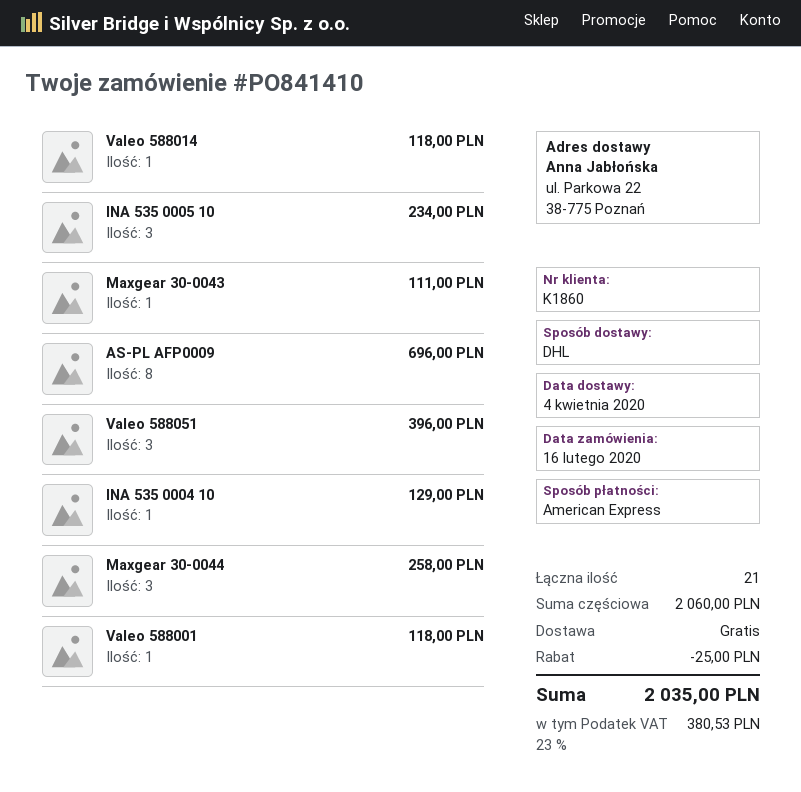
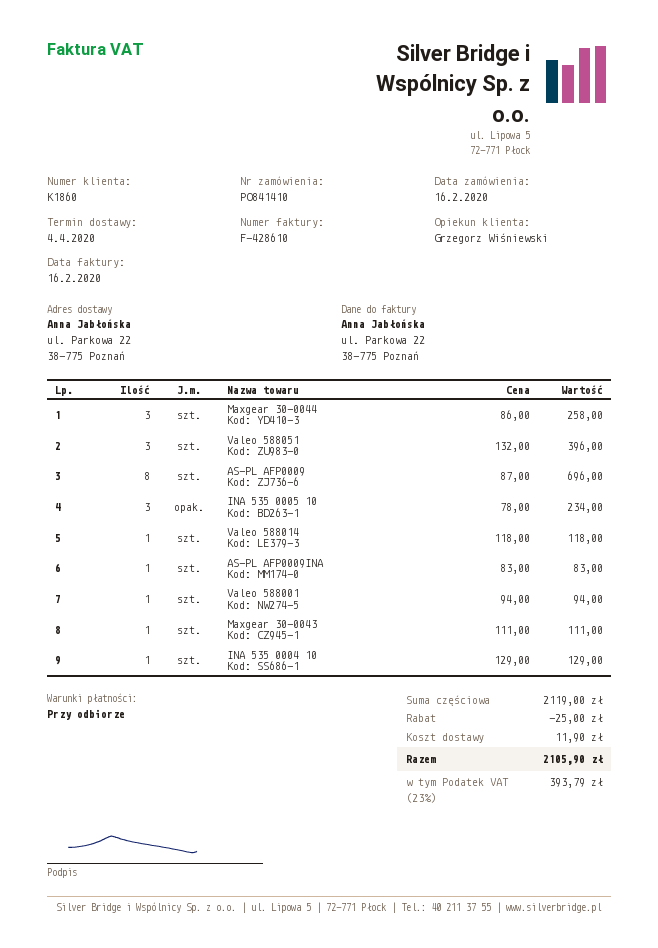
Valeo 588001: 1 for 118.00 -> 1 for 94.00
AS-PL AFP0009INA: none -> 1 for 83.00
subtotal: 2060.00 -> 2119.00
shipping: 0.00 -> 11.90
tax: 23% = 380.53 -> 23% = 393.79
total: 2035.00 -> 2105.90

